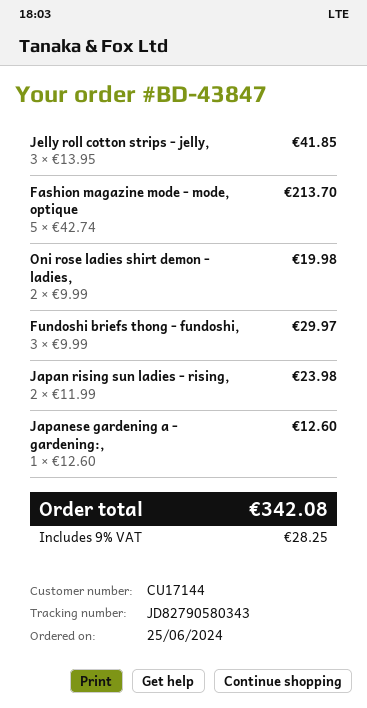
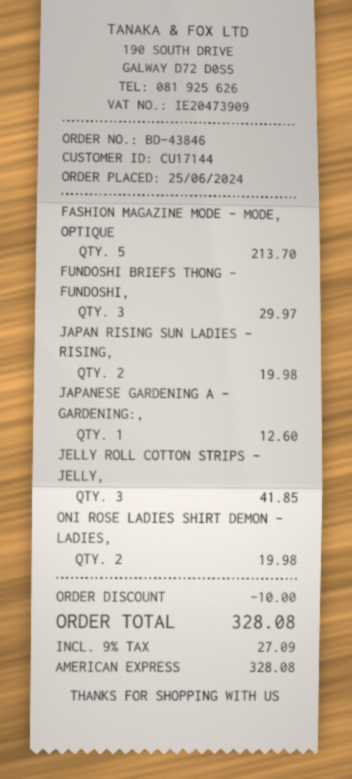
order number: BD-43847 -> BD-43846
Japan rising sun ladies - rising,: 2 for 23.98 -> 2 for 19.98
discount: none -> 10.00
tax: 9% = 28.25 -> 9% = 27.09
total: 342.08 -> 328.08

